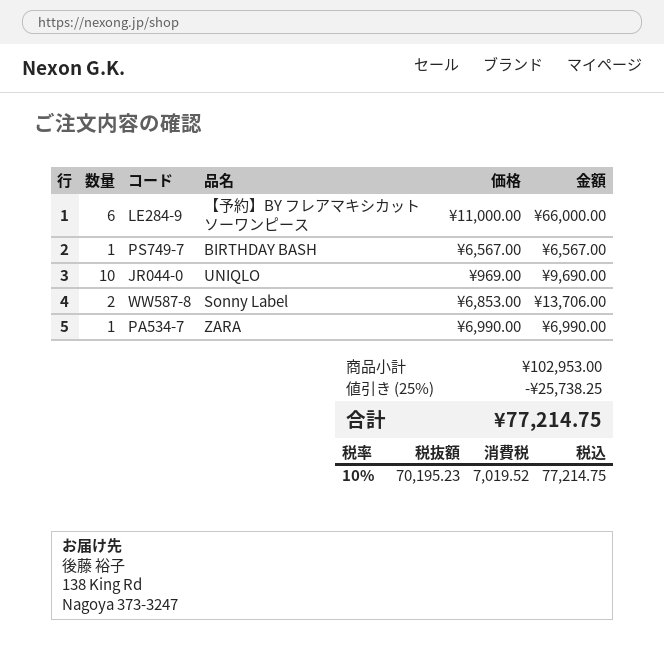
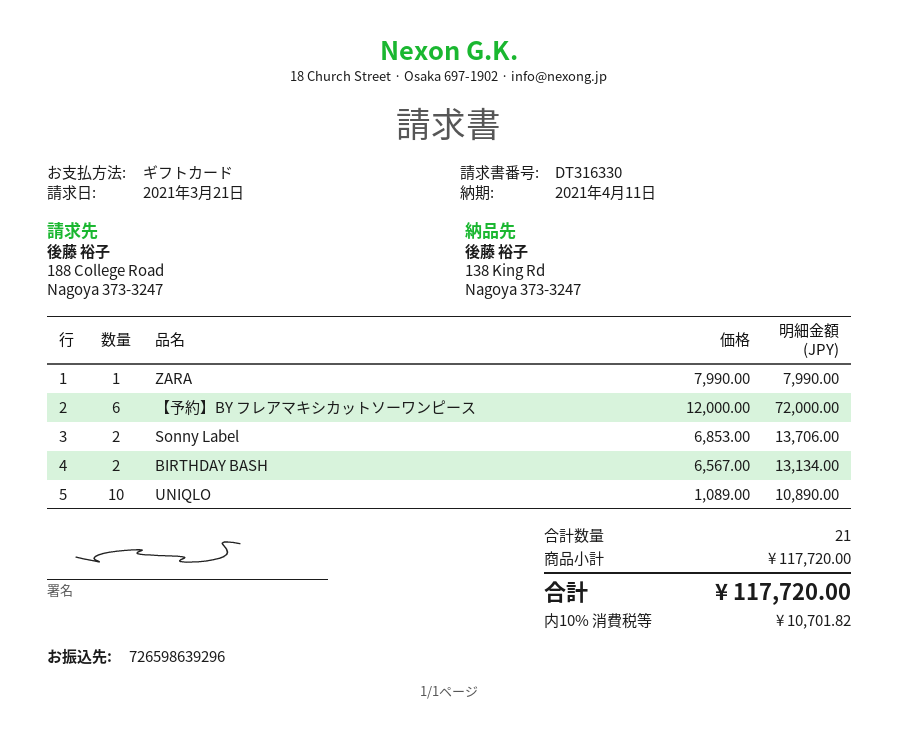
【予約】BY フレアマキシカットソーワンピース: 6 x 11000.00 = 66000.00 -> 6 x 12000.00 = 72000.00
BIRTHDAY BASH: 1 x 6567.00 = 6567.00 -> 2 x 6567.00 = 13134.00
UNIQLO: 10 x 969.00 = 9690.00 -> 10 x 1089.00 = 10890.00
ZARA: 1 x 6990.00 = 6990.00 -> 1 x 7990.00 = 7990.00
subtotal: 102953.00 -> 117720.00
discount: 25% = 25738.25 -> none
tax: 10% = 7019.52 -> 10% = 10701.82
total: 77214.75 -> 117720.00

